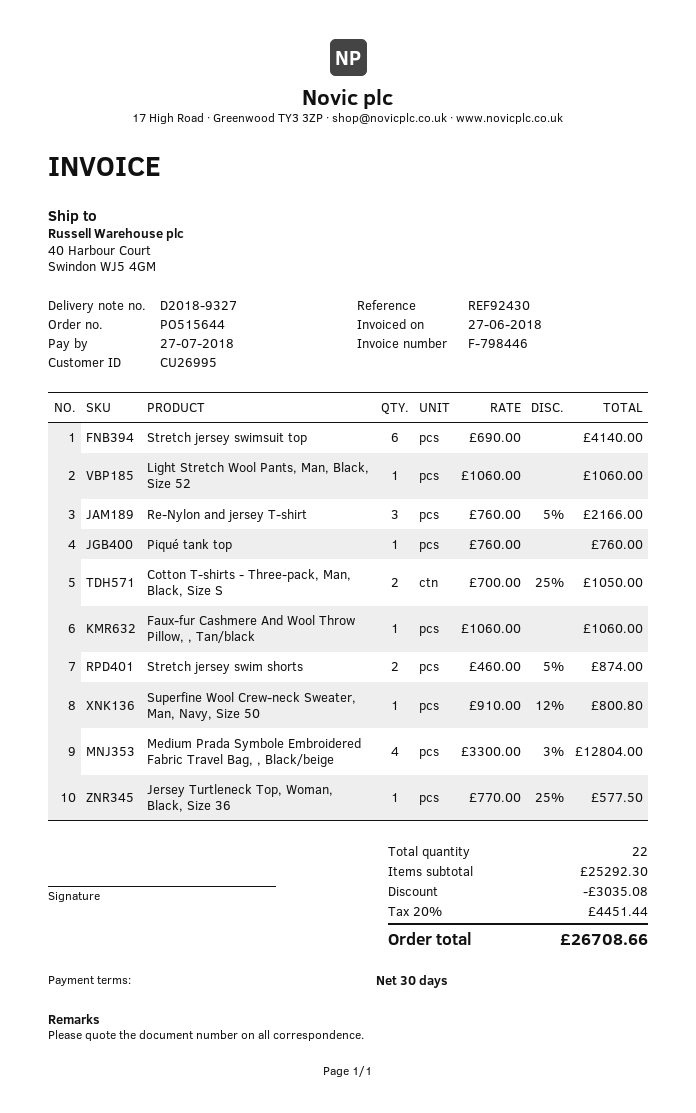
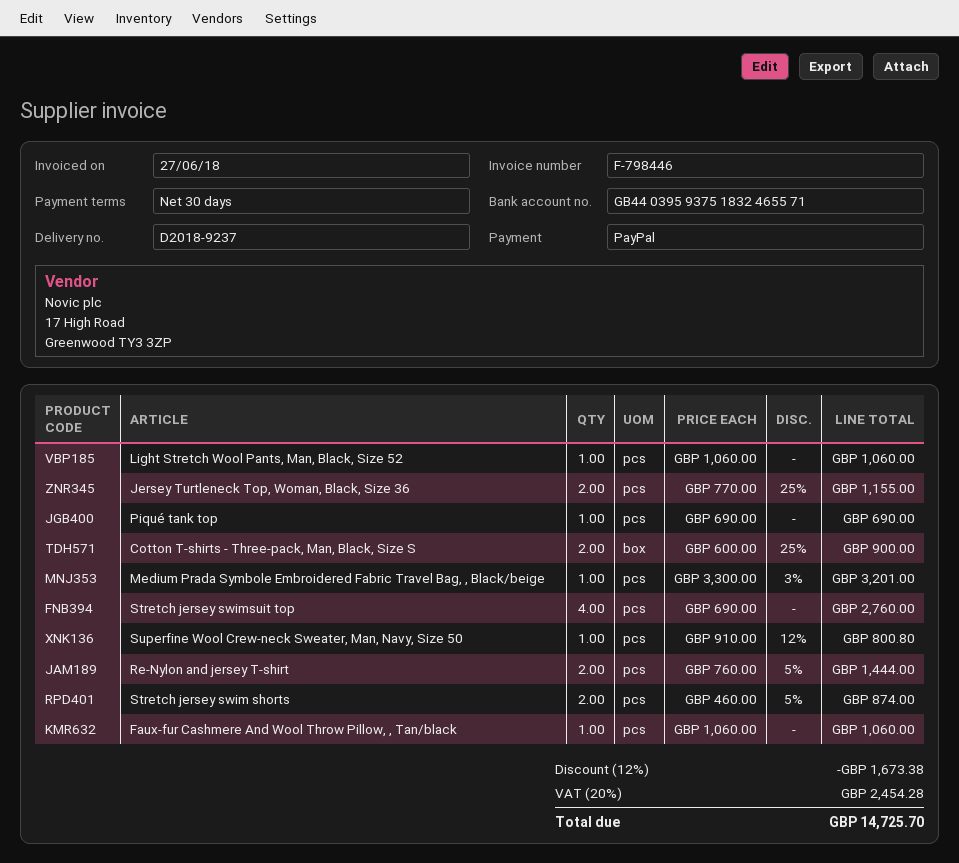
delivery note number: D2018-9327 -> D2018-9237
Stretch jersey swimsuit top: 6 x 690.00 = 4140.00 -> 4 x 690.00 = 2760.00
Re-Nylon and jersey T-shirt: 3 x 760.00 - 5% = 2166.00 -> 2 x 760.00 - 5% = 1444.00
Piqué tank top: 1 x 760.00 = 760.00 -> 1 x 690.00 = 690.00
Cotton T-shirts - Three-pack, Man, Black, Size S: 2 x 700.00 - 25% = 1050.00 -> 2 x 600.00 - 25% = 900.00
Medium Prada Symbole Embroidered Fabric Travel Bag, , Black/beige: 4 x 3300.00 - 3% = 12804.00 -> 1 x 3300.00 - 3% = 3201.00
Jersey Turtleneck Top, Woman, Black, Size 36: 1 x 770.00 - 25% = 577.50 -> 2 x 770.00 - 25% = 1155.00
discount: 3035.08 -> 1673.38
tax: 20% = 4451.44 -> 20% = 2454.28
total: 26708.66 -> 14725.70

